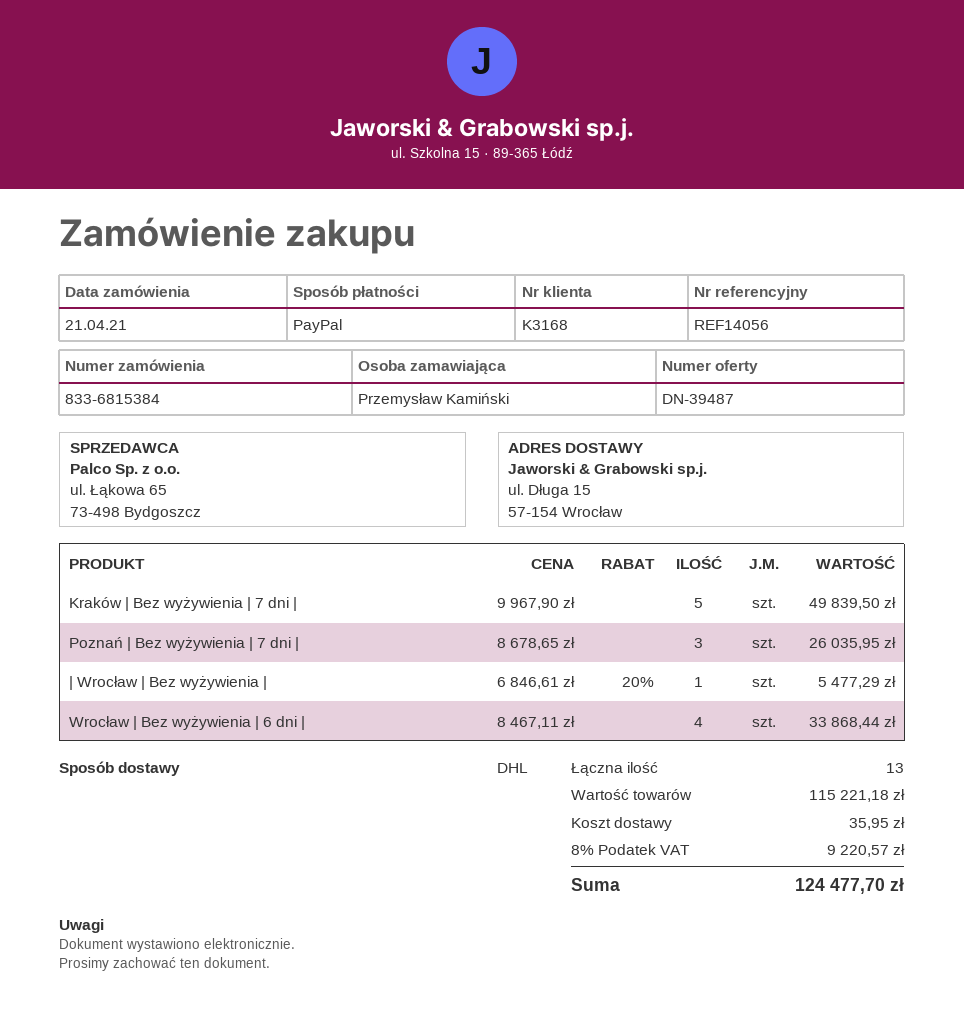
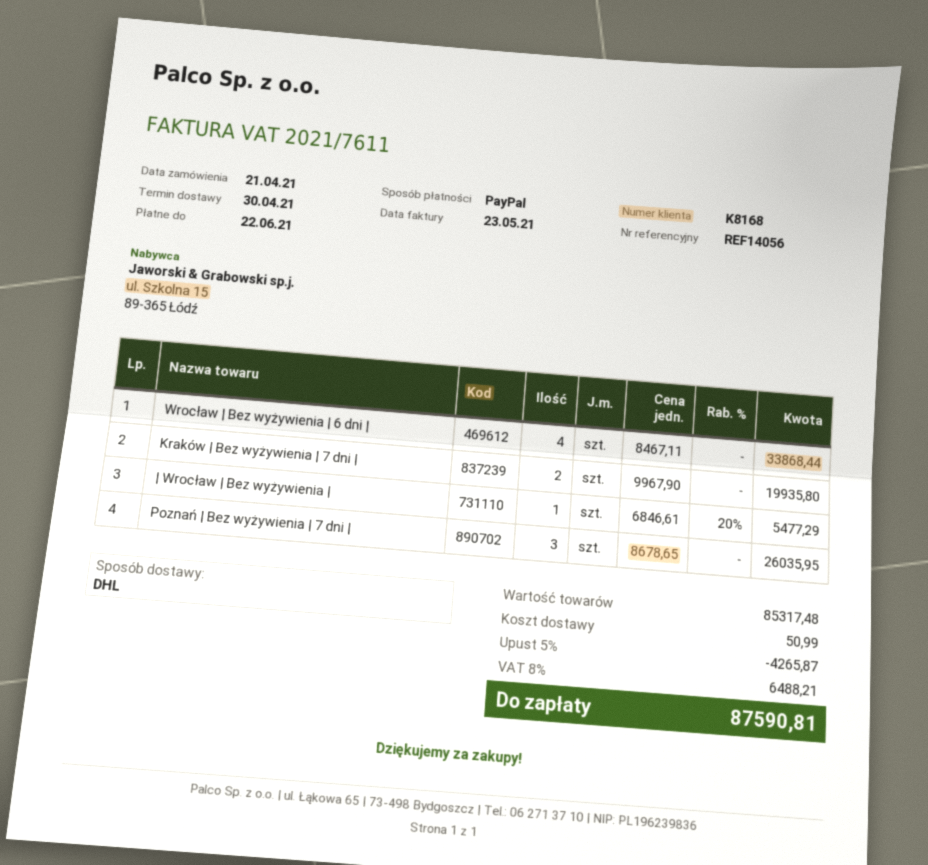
customer number: K3168 -> K8168
Kraków | Bez wyżywienia | 7 dni |: 5 x 9967.90 = 49839.50 -> 2 x 9967.90 = 19935.80
subtotal: 115221.18 -> 85317.48
discount: none -> 5% = 4265.87
shipping: 35.95 -> 50.99
tax: 8% = 9220.57 -> 8% = 6488.21
total: 124477.70 -> 87590.81

